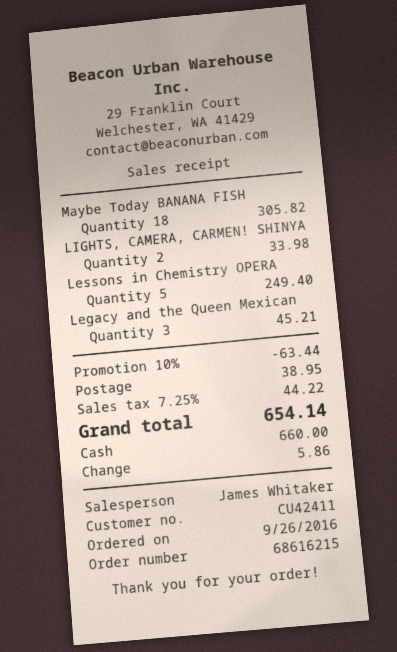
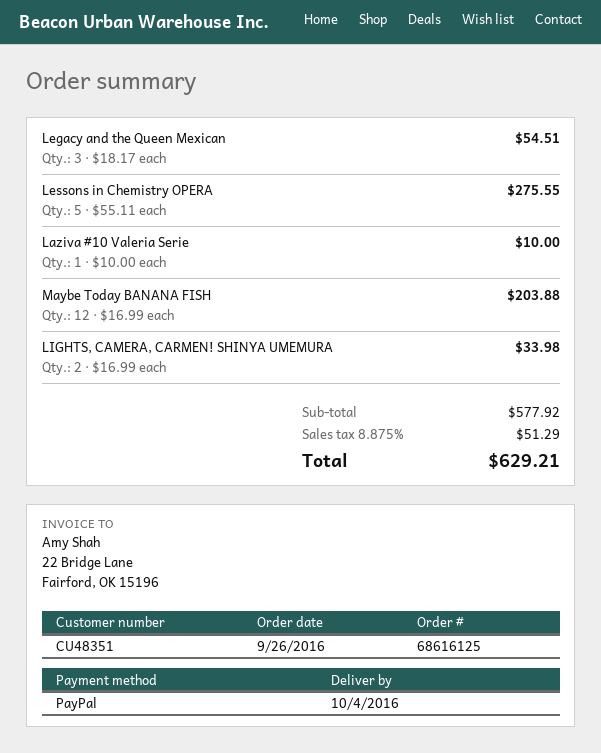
order number: 68616215 -> 68616125
customer number: CU42411 -> CU48351
payment method: cash -> PayPal
Maybe Today BANANA FISH: 18 for 305.82 -> 12 for 203.88
Lessons in Chemistry OPERA: 5 for 249.40 -> 5 for 275.55
Legacy and the Queen Mexican: 3 for 45.21 -> 3 for 54.51
Laziva #10 Valeria Serie: none -> 1 for 10.00
discount: 10% = 63.44 -> none
shipping: 38.95 -> none
tax: 7.25% = 44.22 -> 8.875% = 51.29
total: 654.14 -> 629.21

